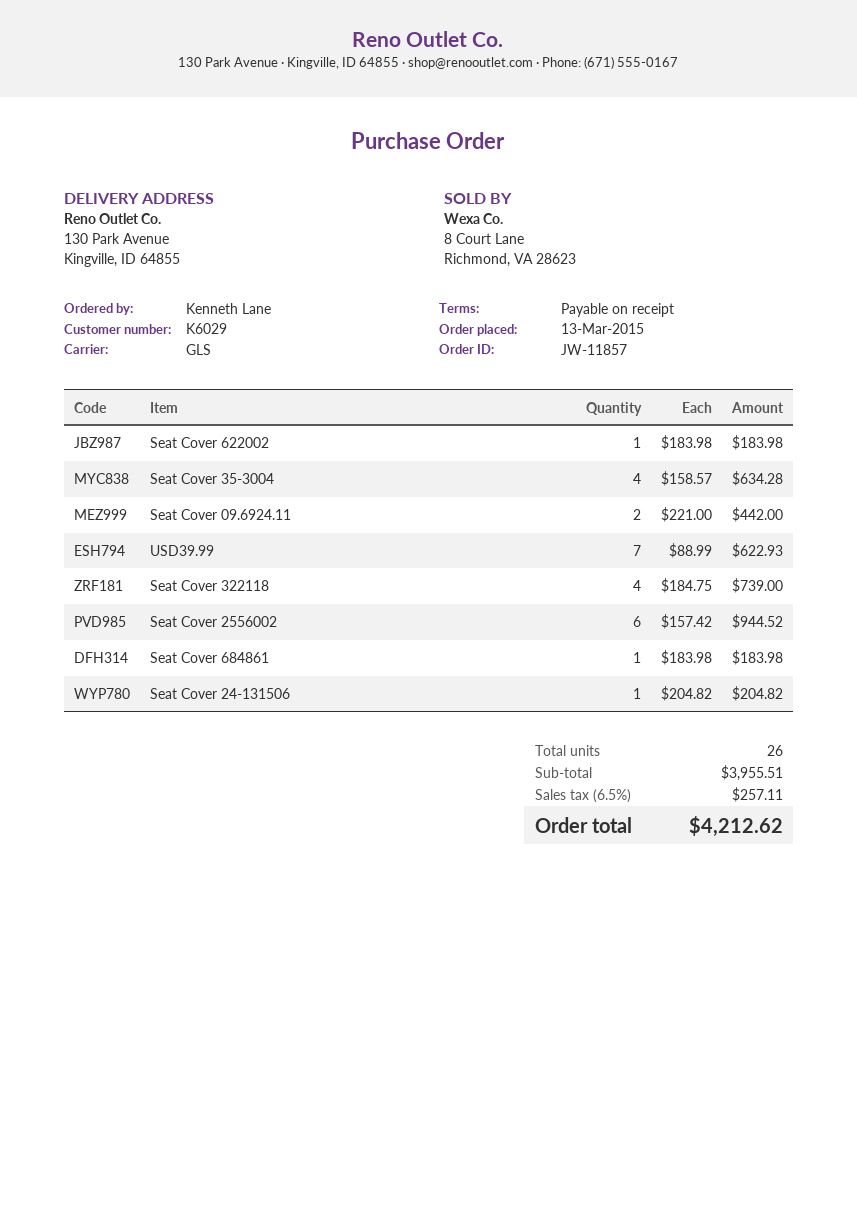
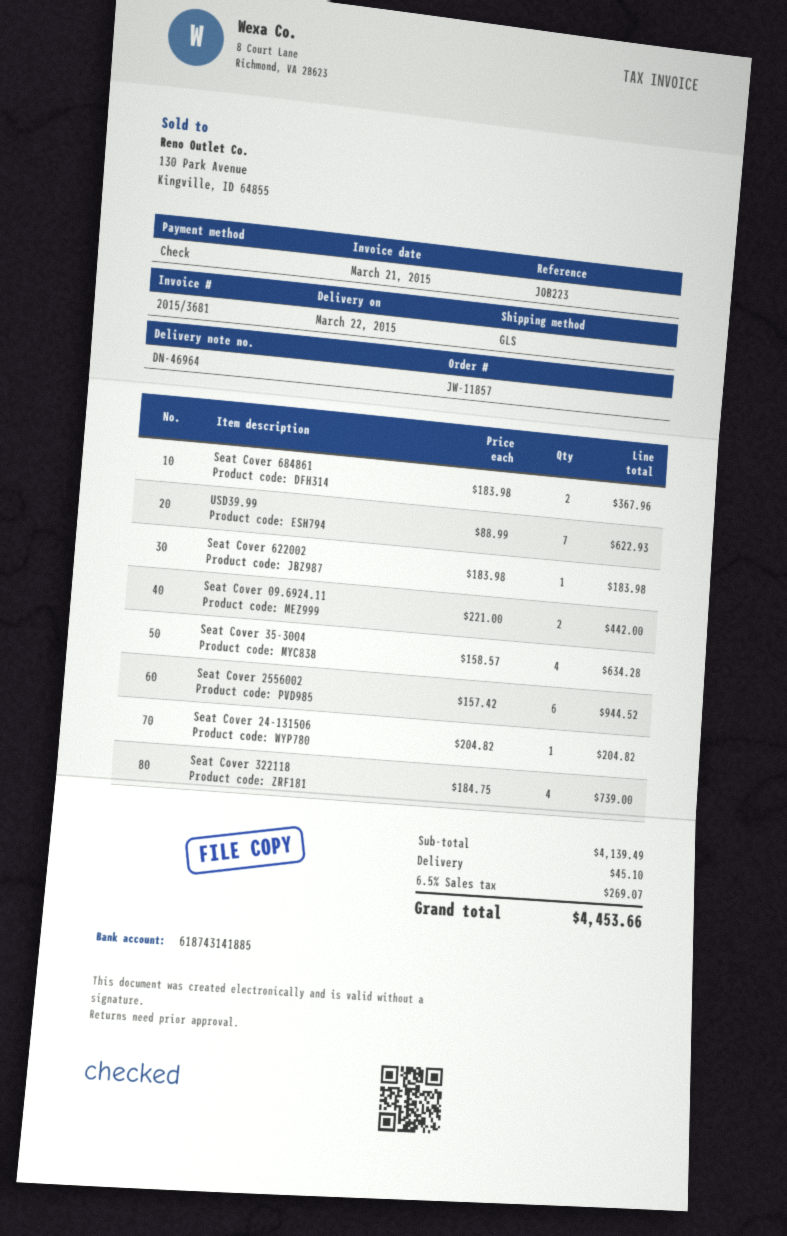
Seat Cover 684861: 1 x 183.98 = 183.98 -> 2 x 183.98 = 367.96
subtotal: 3955.51 -> 4139.49
shipping: none -> 45.10
tax: 6.5% = 257.11 -> 6.5% = 269.07
total: 4212.62 -> 4453.66

